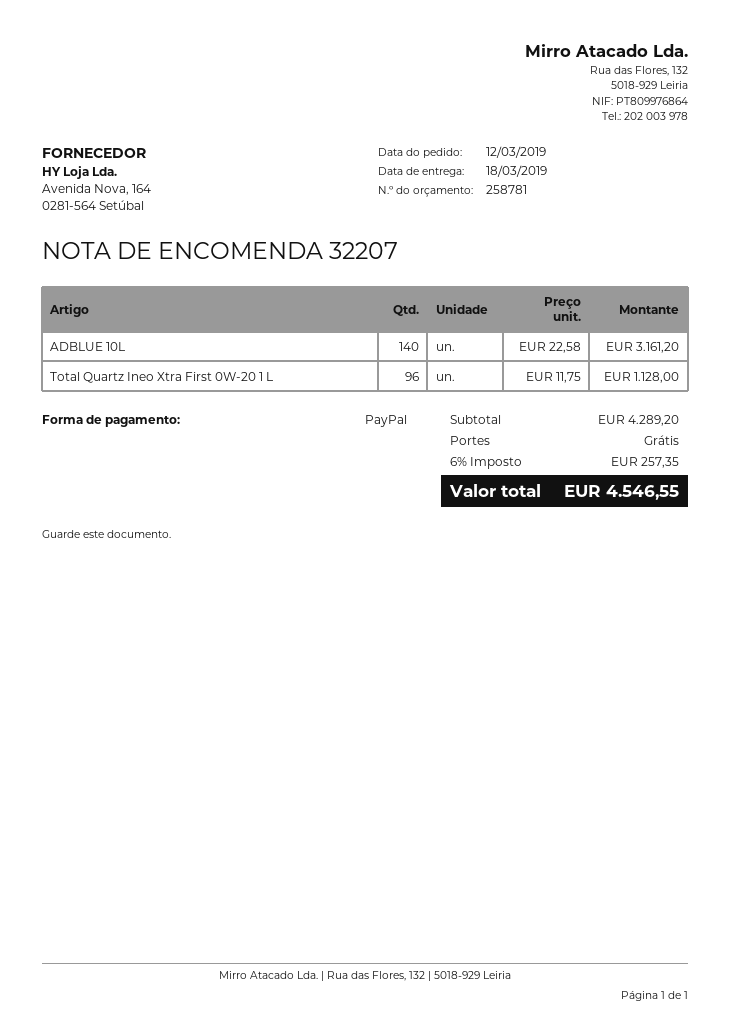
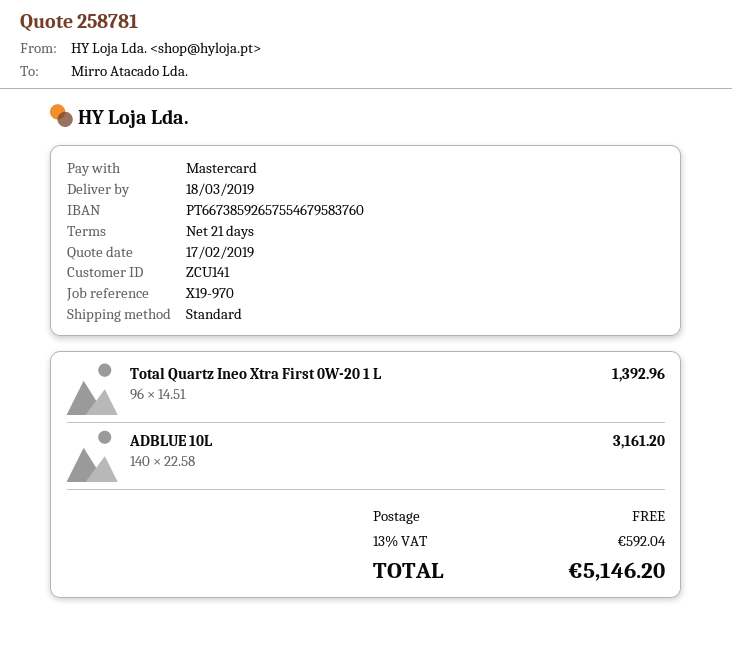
payment method: PayPal -> Mastercard
Total Quartz Ineo Xtra First 0W-20 1 L: 96 x 11.75 = 1128.00 -> 96 x 14.51 = 1392.96
tax: 6% = 257.35 -> 13% = 592.04
total: 4546.55 -> 5146.20

